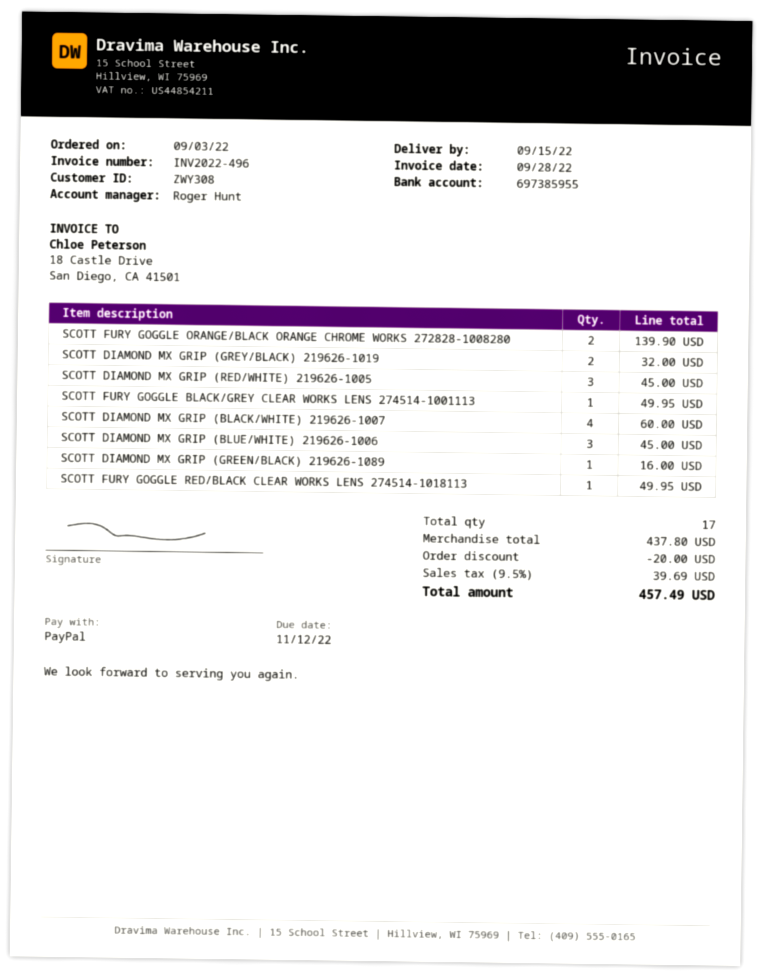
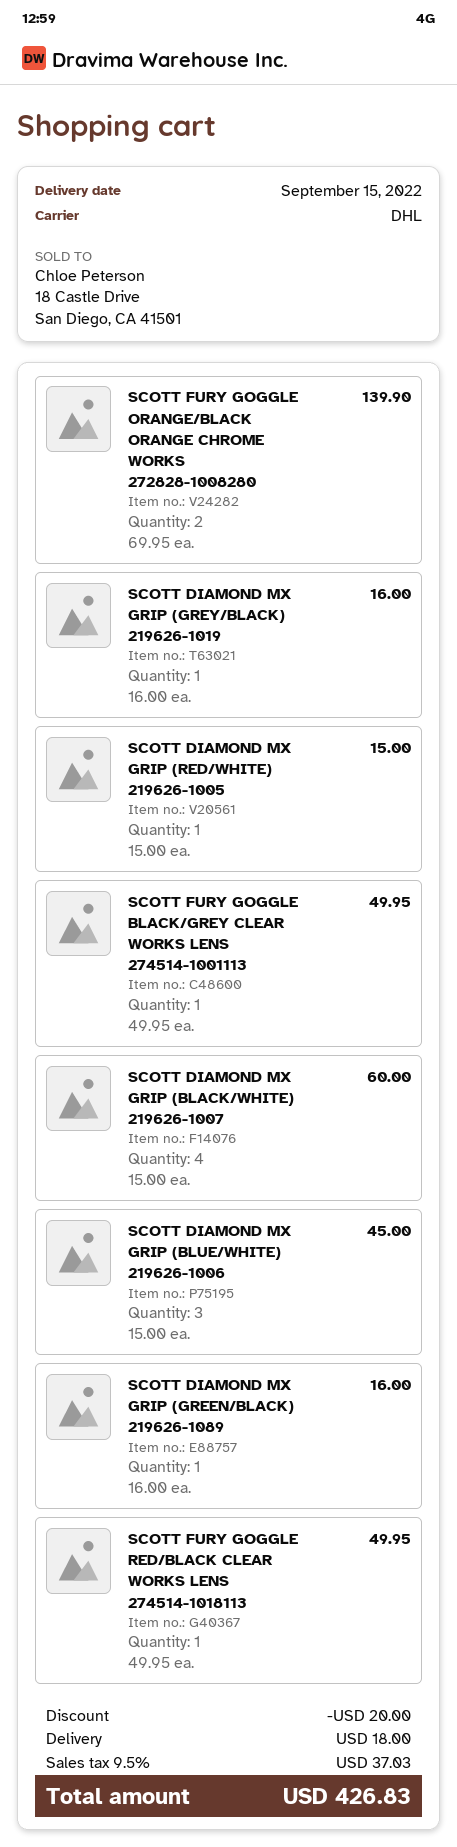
SCOTT DIAMOND MX GRIP (GREY/BLACK) 219626-1019: 2 for 32.00 -> 1 for 16.00
SCOTT DIAMOND MX GRIP (RED/WHITE) 219626-1005: 3 for 45.00 -> 1 for 15.00
shipping: none -> 18.00
tax: 9.5% = 39.69 -> 9.5% = 37.03
total: 457.49 -> 426.83

